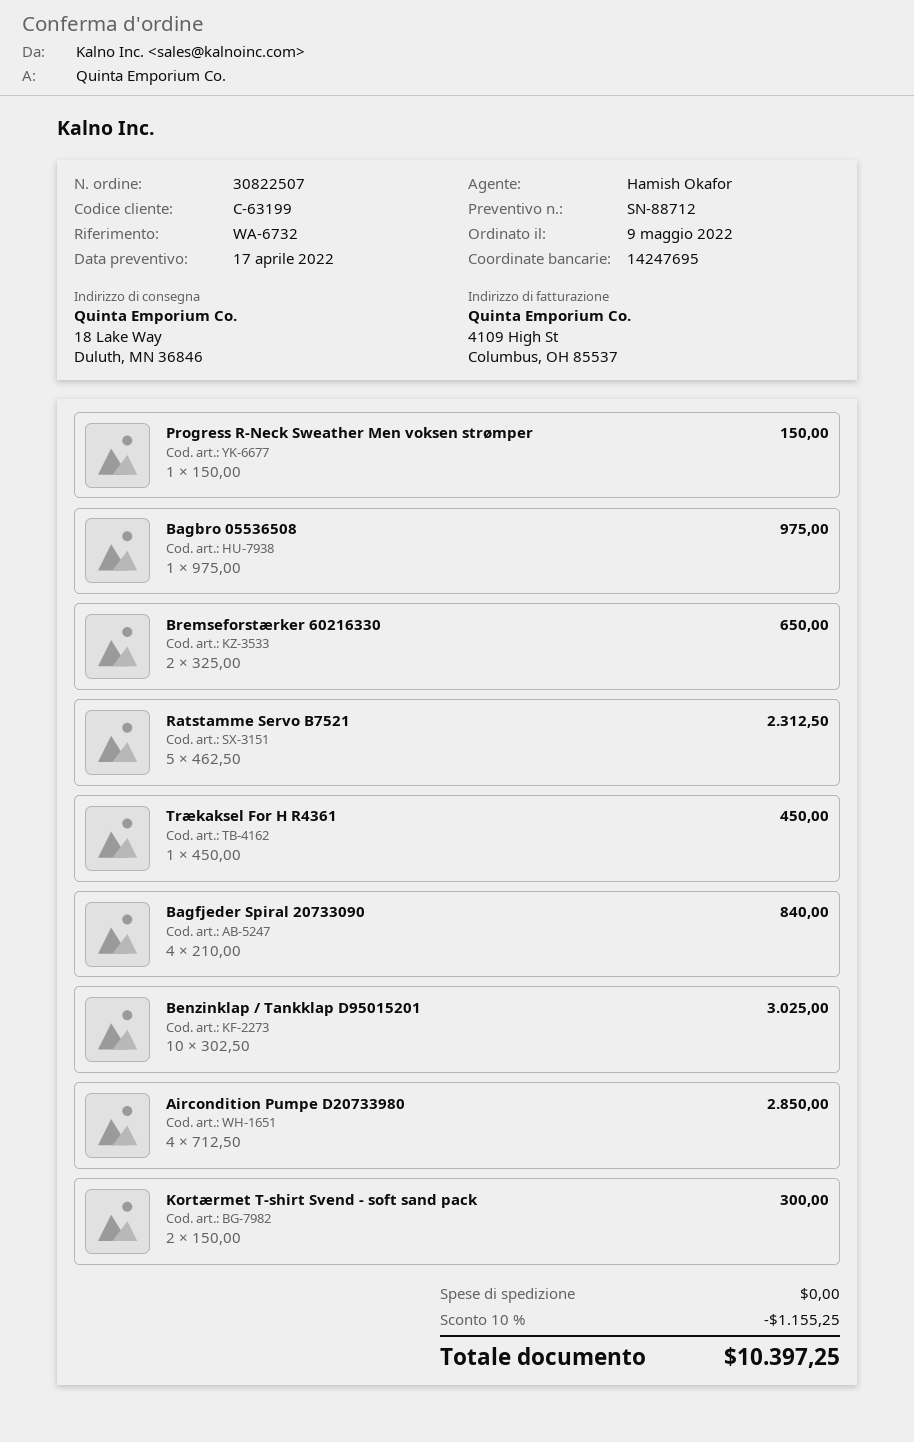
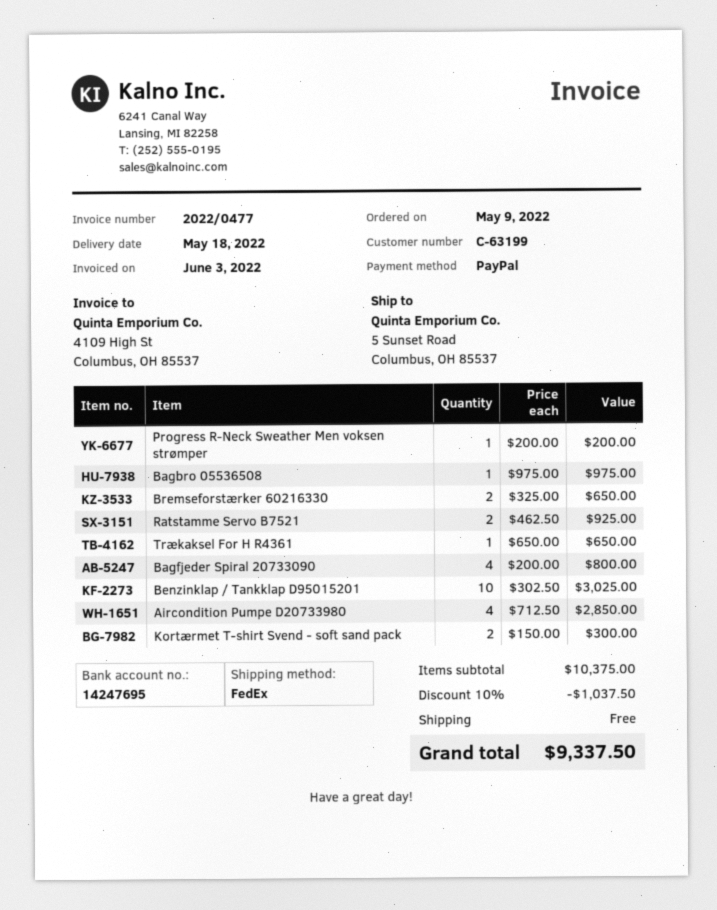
ship to: 18 Lake Way, Duluth, MN 36846 -> 5 Sunset Road, Columbus, OH 85537
Progress R-Neck Sweather Men voksen strømper: 1 x 150.00 = 150.00 -> 1 x 200.00 = 200.00
Ratstamme Servo B7521: 5 x 462.50 = 2312.50 -> 2 x 462.50 = 925.00
Trækaksel For H R4361: 1 x 450.00 = 450.00 -> 1 x 650.00 = 650.00
Bagfjeder Spiral 20733090: 4 x 210.00 = 840.00 -> 4 x 200.00 = 800.00
discount: 10% = 1155.25 -> 10% = 1037.50
total: 10397.25 -> 9337.50

